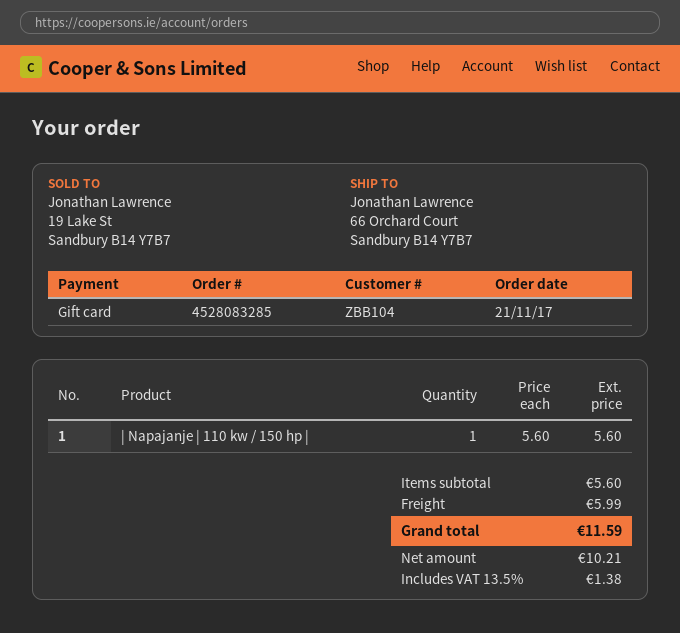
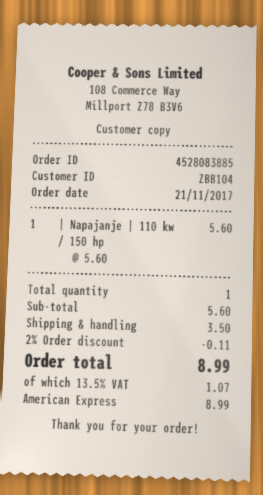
order number: 4528083285 -> 4528083885
payment method: gift card -> American Express
discount: none -> 2% = 0.11
shipping: 5.99 -> 3.50
tax: 13.5% = 1.38 -> 13.5% = 1.07
total: 11.59 -> 8.99

